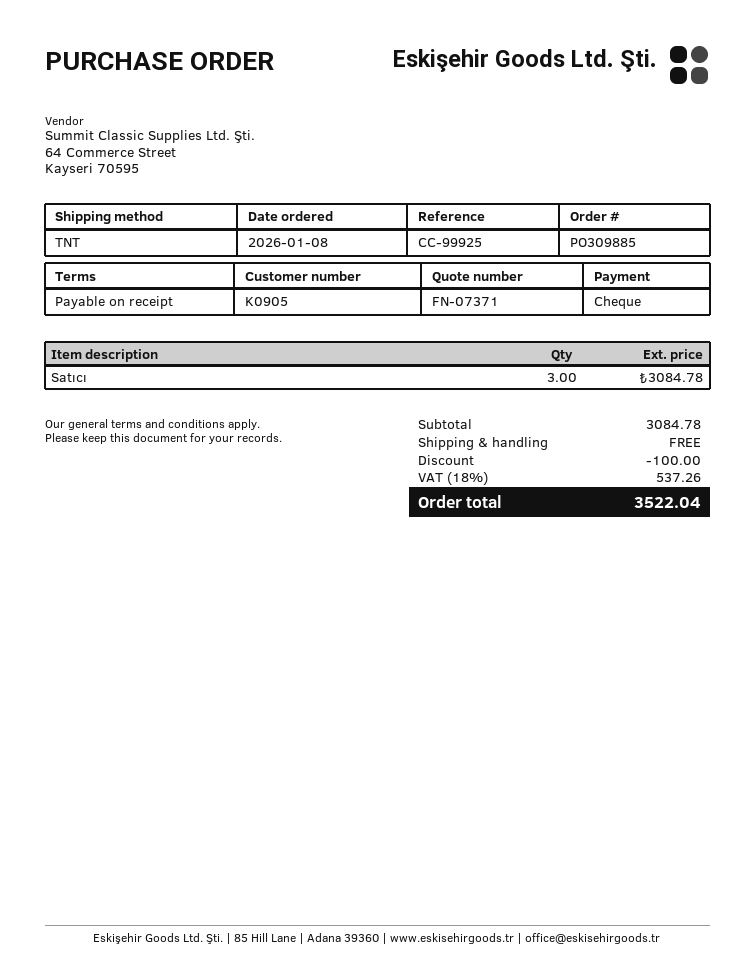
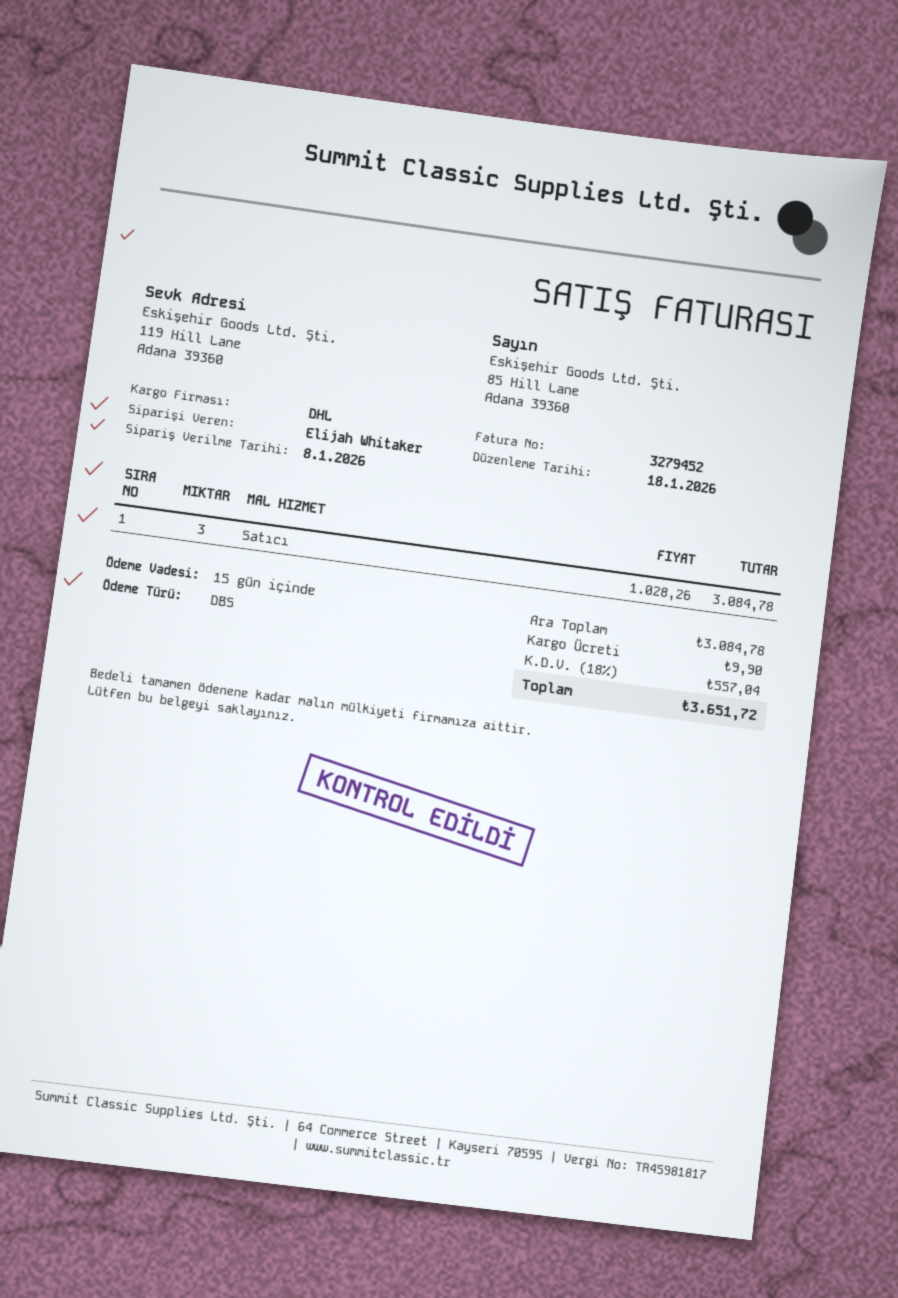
payment terms: on receipt -> 15 days
payment method: cheque -> direct debit
shipping method: TNT -> DHL
discount: 100.00 -> none
shipping: 0.00 -> 9.90
tax: 18% = 537.26 -> 18% = 557.04
total: 3522.04 -> 3651.72

